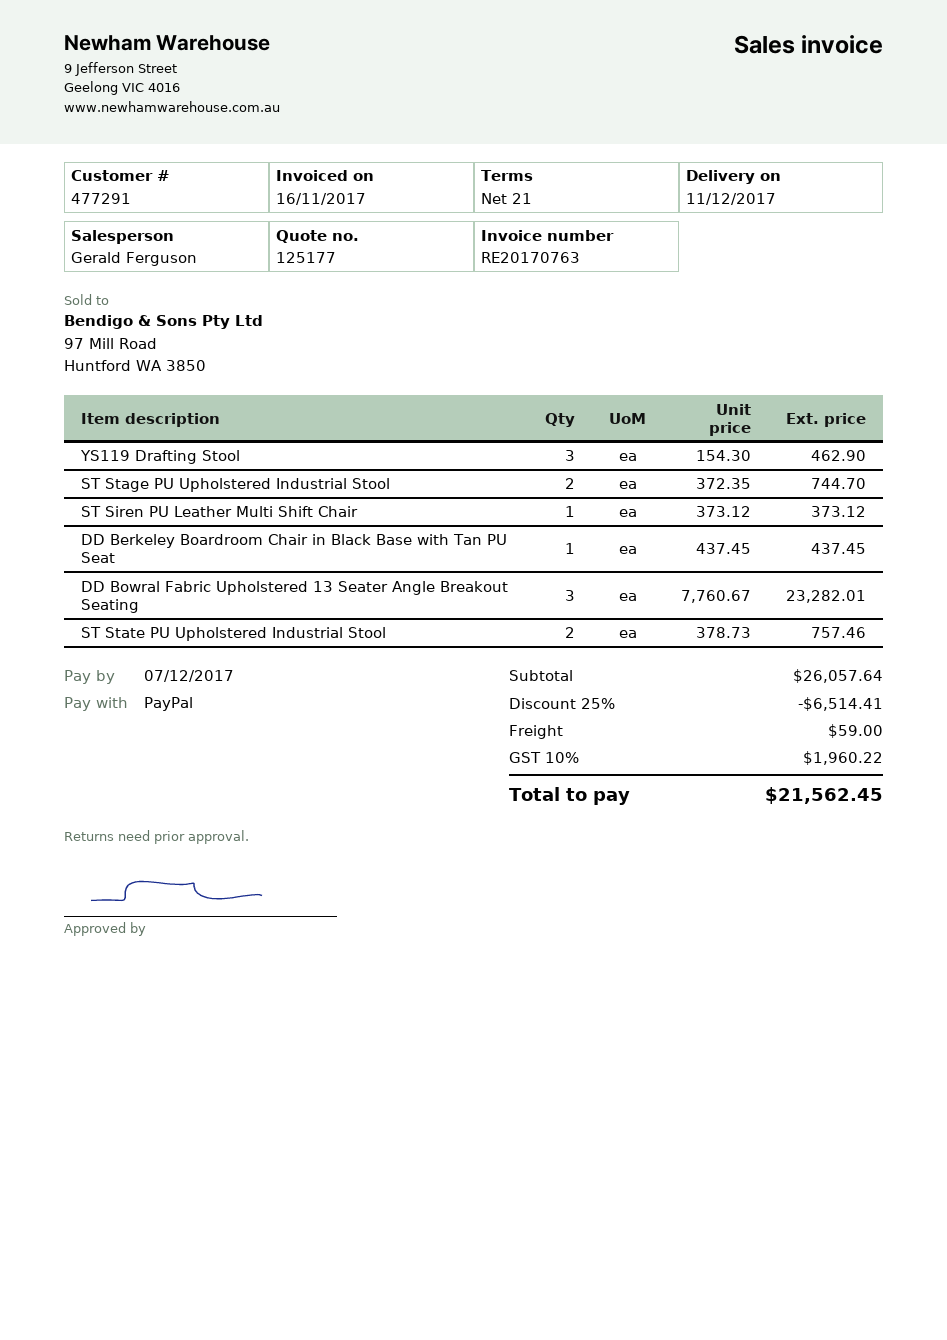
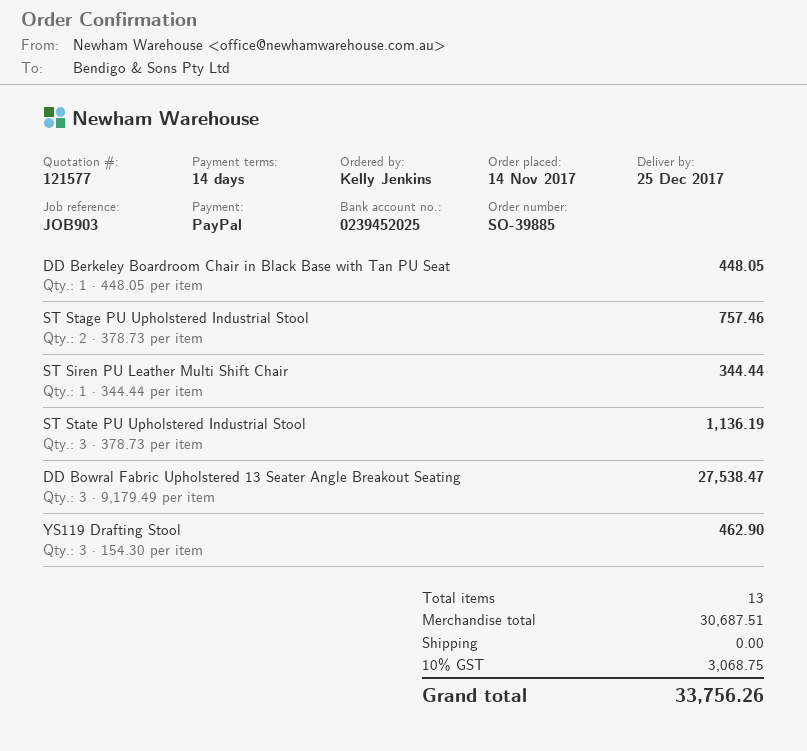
quote number: 125177 -> 121577
delivery date: 2017-12-11 -> 2017-12-25
payment terms: 21 days -> 14 days
ST Stage PU Upholstered Industrial Stool: 2 x 372.35 = 744.70 -> 2 x 378.73 = 757.46
ST Siren PU Leather Multi Shift Chair: 1 x 373.12 = 373.12 -> 1 x 344.44 = 344.44
DD Berkeley Boardroom Chair in Black Base with Tan PU Seat: 1 x 437.45 = 437.45 -> 1 x 448.05 = 448.05
DD Bowral Fabric Upholstered 13 Seater Angle Breakout Seating: 3 x 7760.67 = 23282.01 -> 3 x 9179.49 = 27538.47
ST State PU Upholstered Industrial Stool: 2 x 378.73 = 757.46 -> 3 x 378.73 = 1136.19
subtotal: 26057.64 -> 30687.51
discount: 25% = 6514.41 -> none
shipping: 59.00 -> 0.00
tax: 10% = 1960.22 -> 10% = 3068.75
total: 21562.45 -> 33756.26

